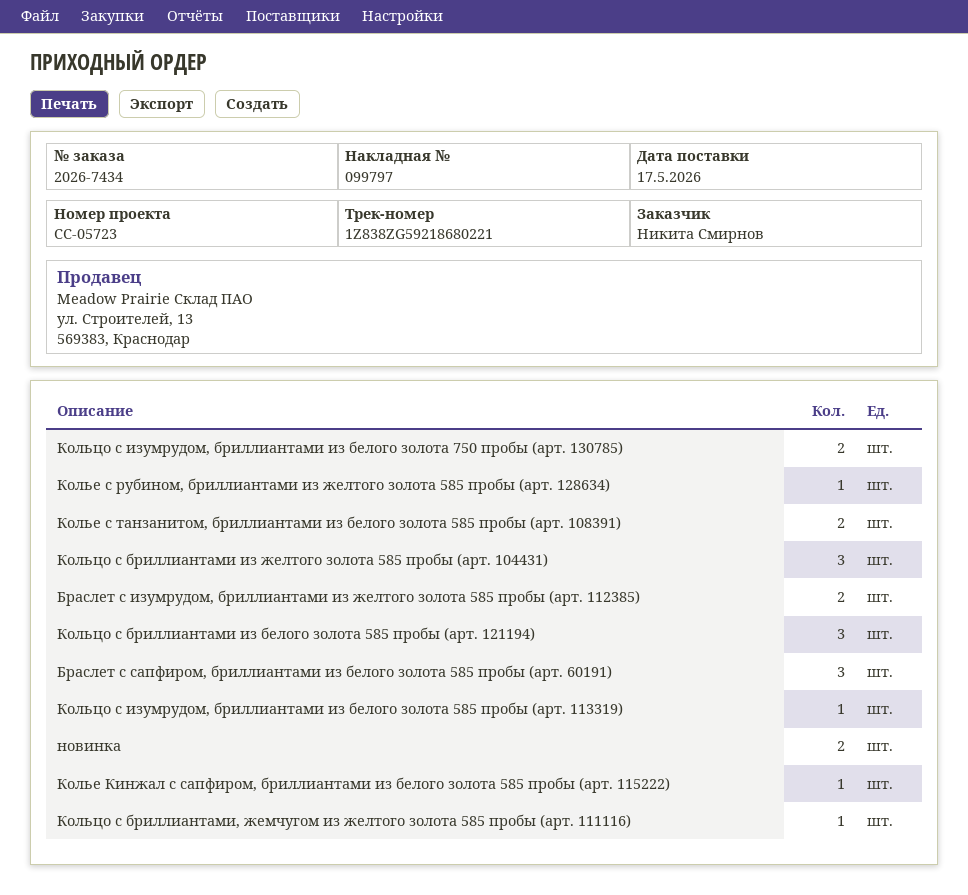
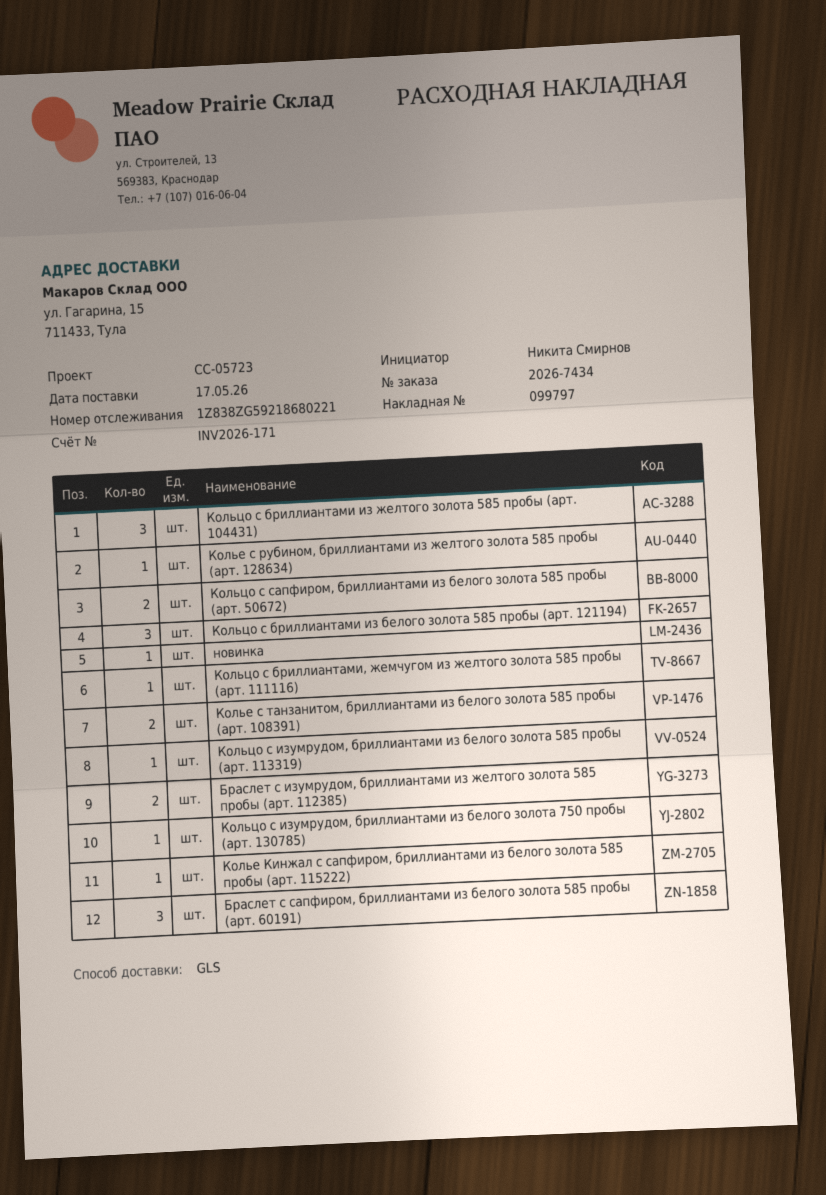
Кольцо с изумрудом, бриллиантами из белого золота 750 пробы (арт. 130785): 2 -> 1
новинка: 2 -> 1
Кольцо с сапфиром, бриллиантами из белого золота 585 пробы (арт. 50672): none -> 2

